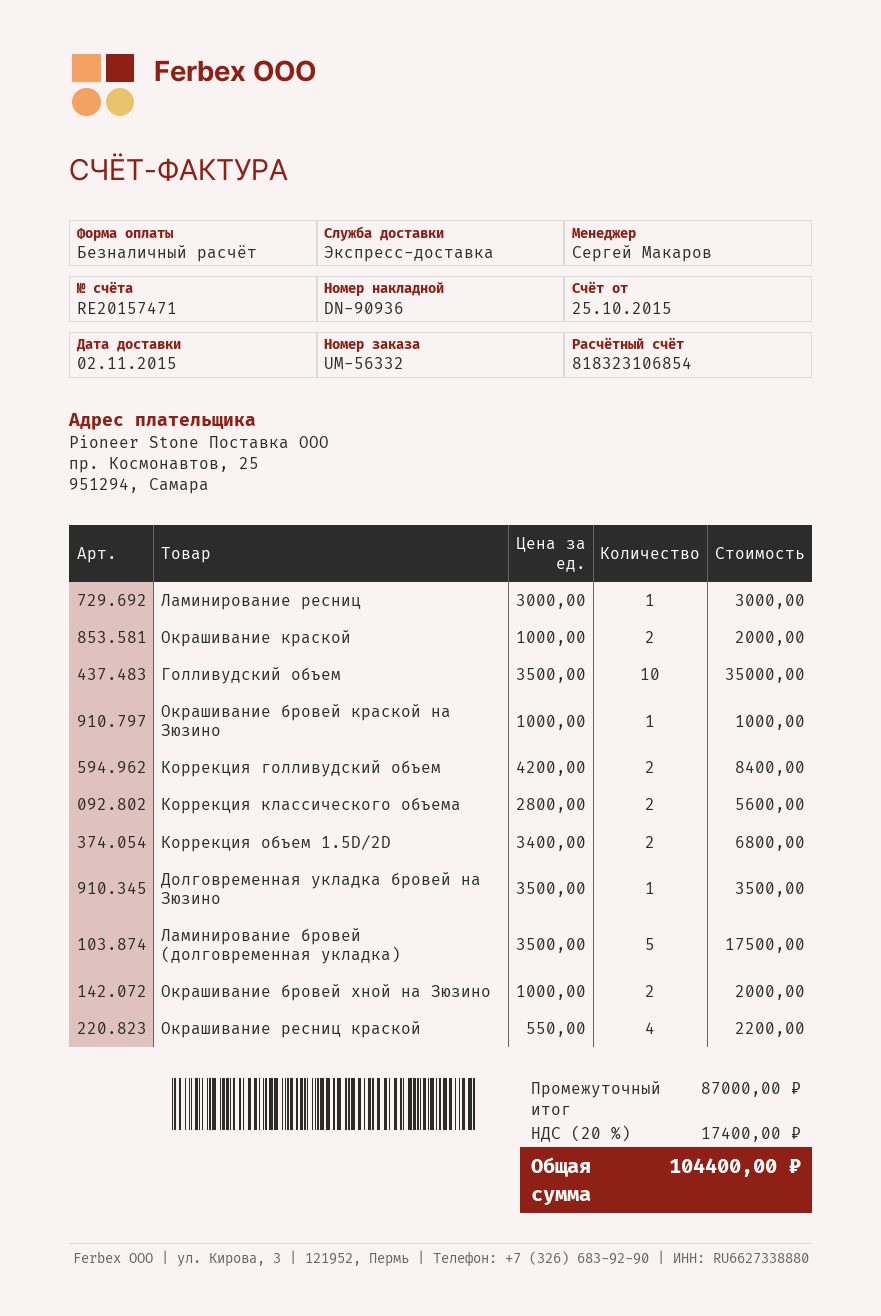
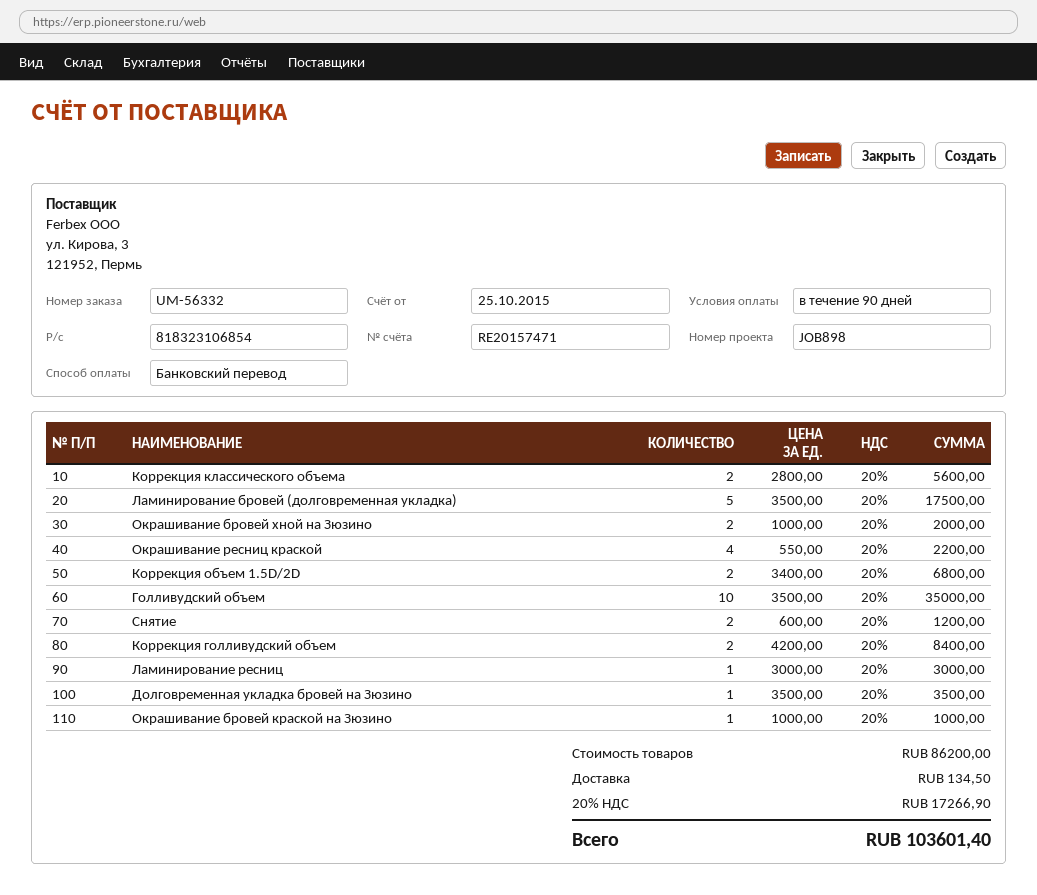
Окрашивание краской: 2 x 1000.00 = 2000.00 -> none
Снятие: none -> 2 x 600.00 = 1200.00
subtotal: 87000.00 -> 86200.00
shipping: none -> 134.50
tax: 20% = 17400.00 -> 20% = 17266.90
total: 104400.00 -> 103601.40

